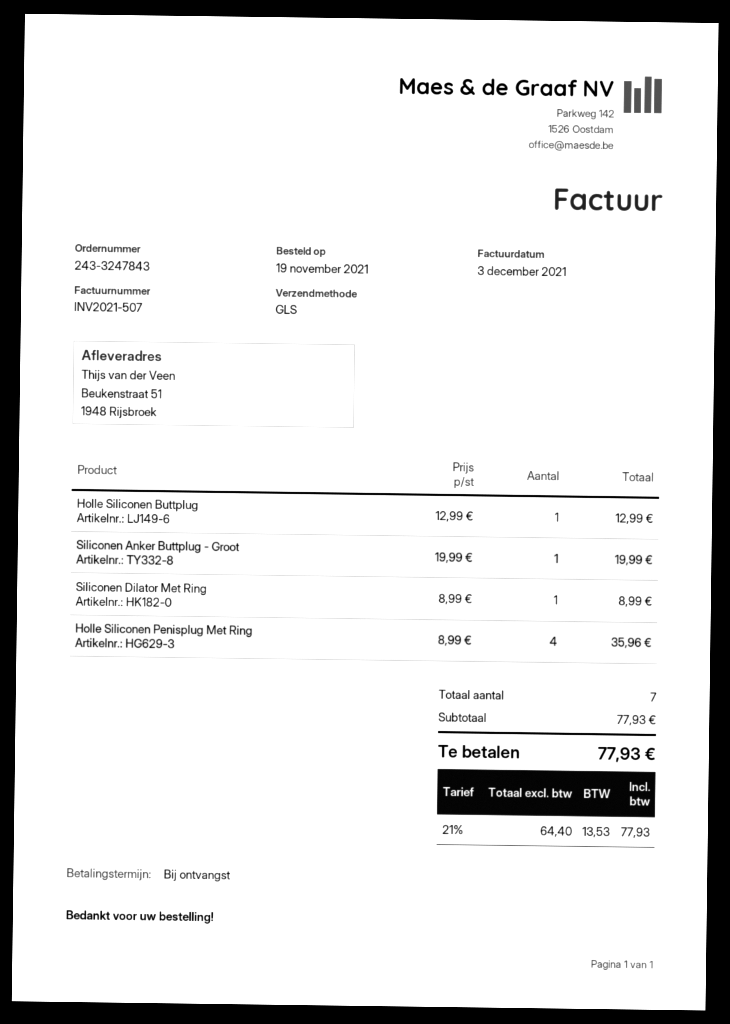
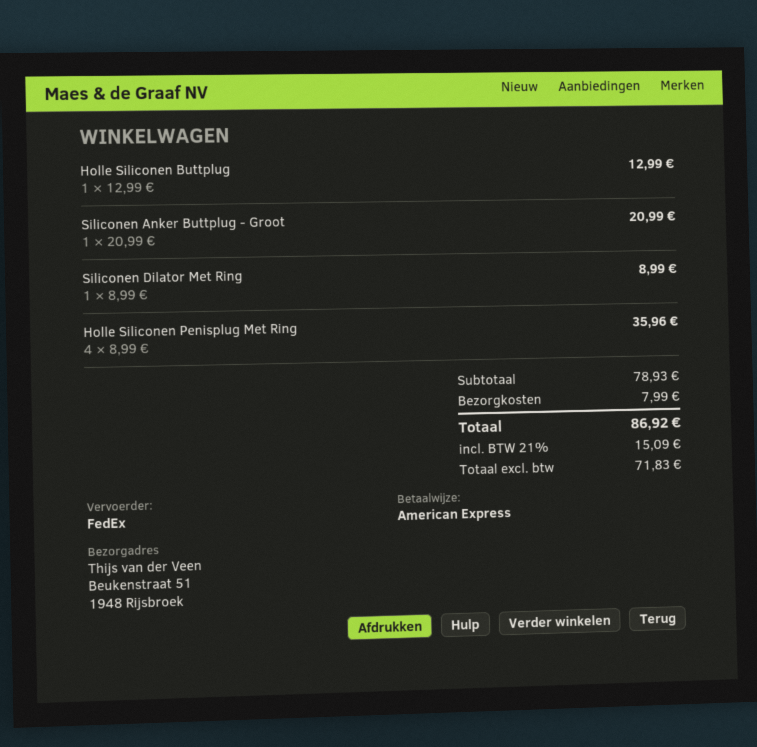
shipping method: GLS -> FedEx
Siliconen Anker Buttplug - Groot: 1 x 19.99 = 19.99 -> 1 x 20.99 = 20.99
subtotal: 77.93 -> 78.93
shipping: none -> 7.99
net: 64.40 -> 71.83
tax: 21% = 13.53 -> 21% = 15.09
total: 77.93 -> 86.92

